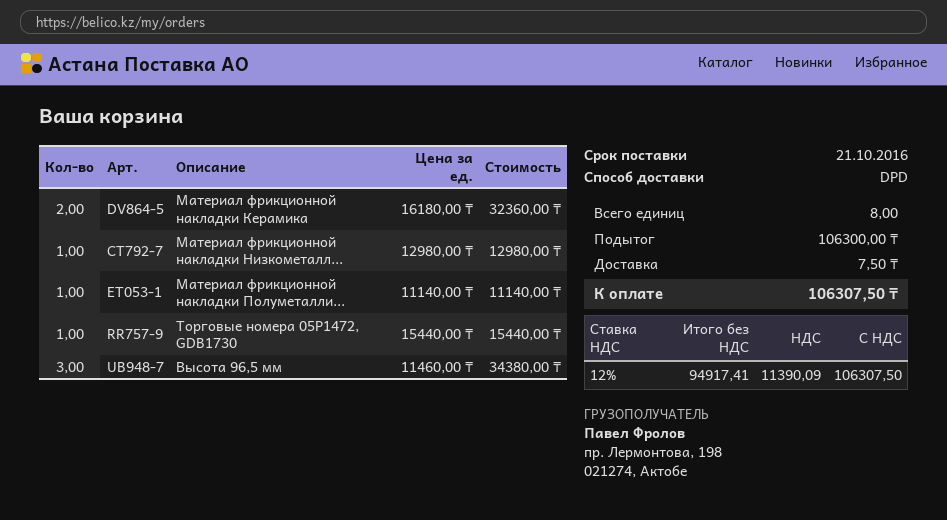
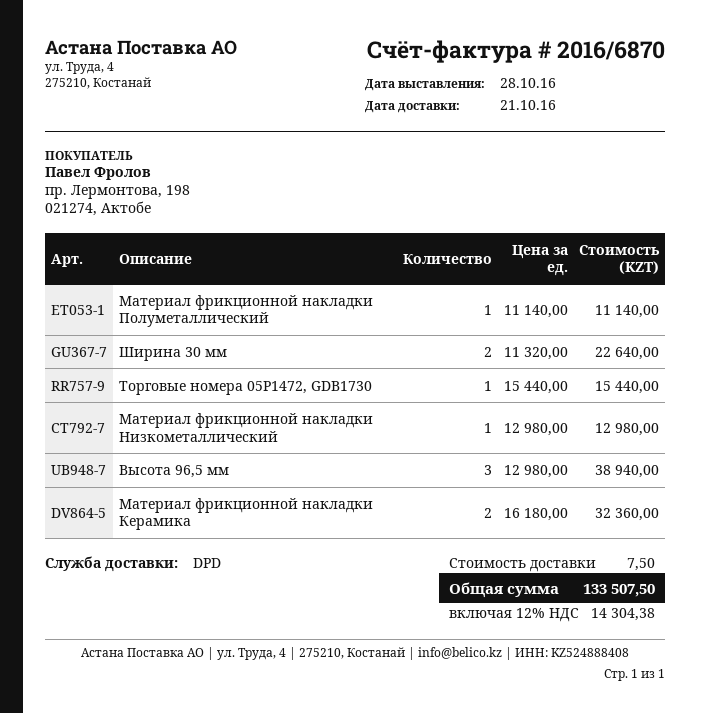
Высота 96,5 мм: 3 x 11460.00 = 34380.00 -> 3 x 12980.00 = 38940.00
Ширина 30 мм: none -> 2 x 11320.00 = 22640.00
tax: 12% = 11390.09 -> 12% = 14304.38
total: 106307.50 -> 133507.50

